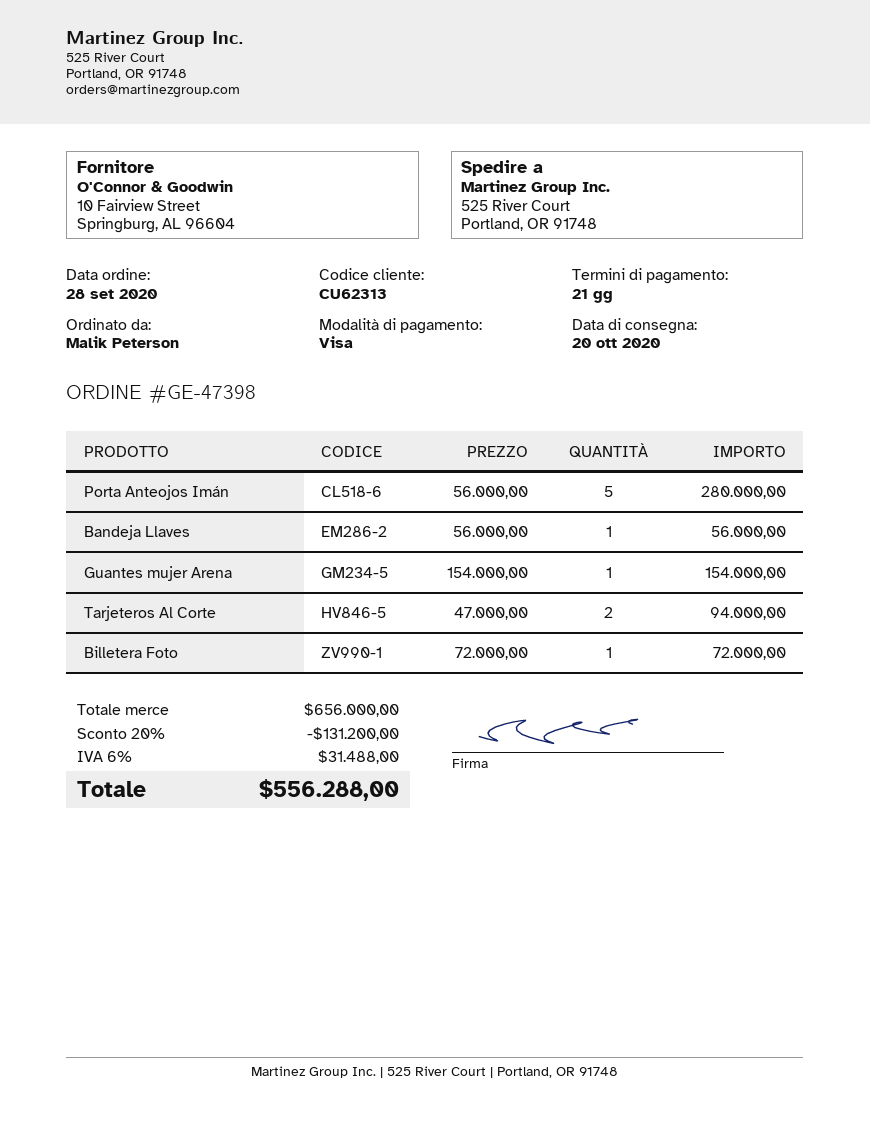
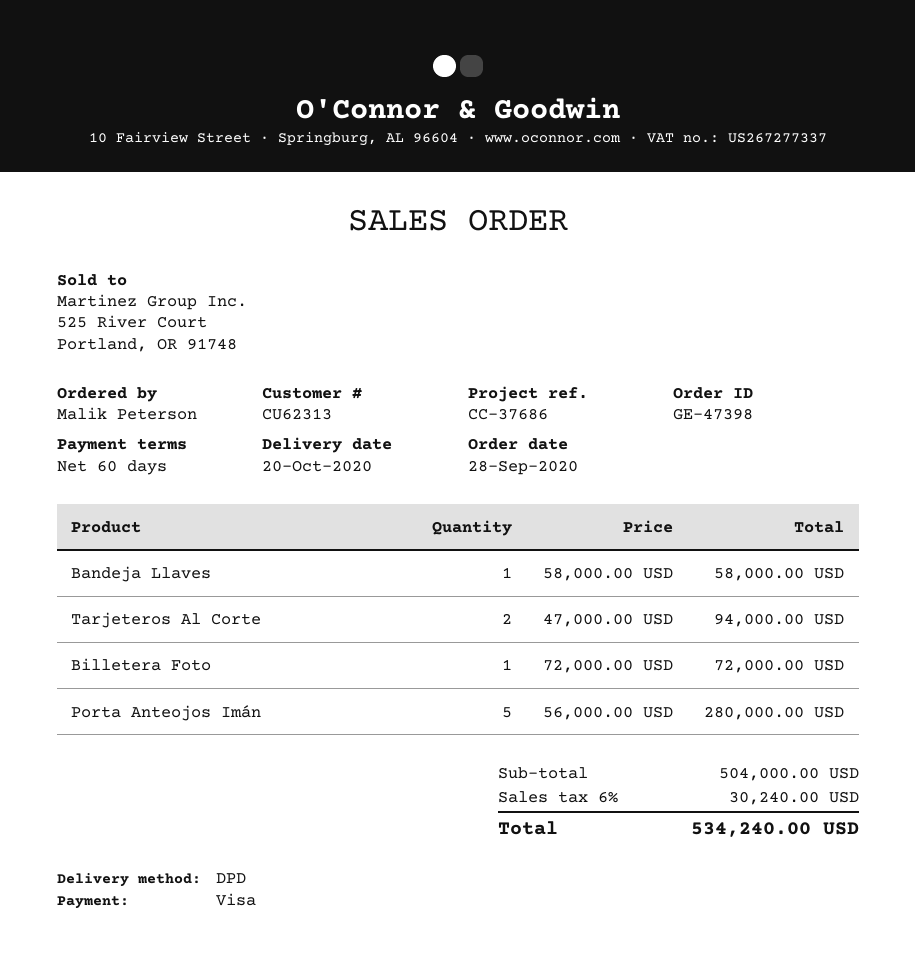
payment terms: 21 days -> 60 days
Bandeja Llaves: 1 x 56000.00 = 56000.00 -> 1 x 58000.00 = 58000.00
Guantes mujer Arena: 1 x 154000.00 = 154000.00 -> none
subtotal: 656000.00 -> 504000.00
discount: 20% = 131200.00 -> none
tax: 6% = 31488.00 -> 6% = 30240.00
total: 556288.00 -> 534240.00

